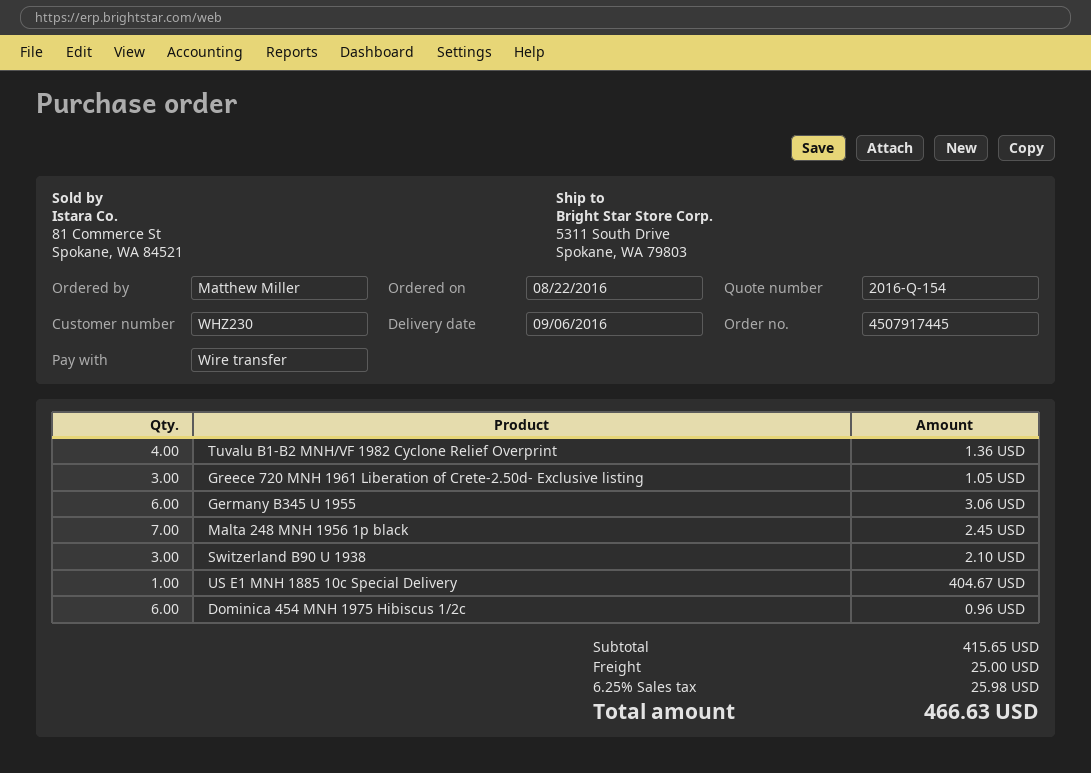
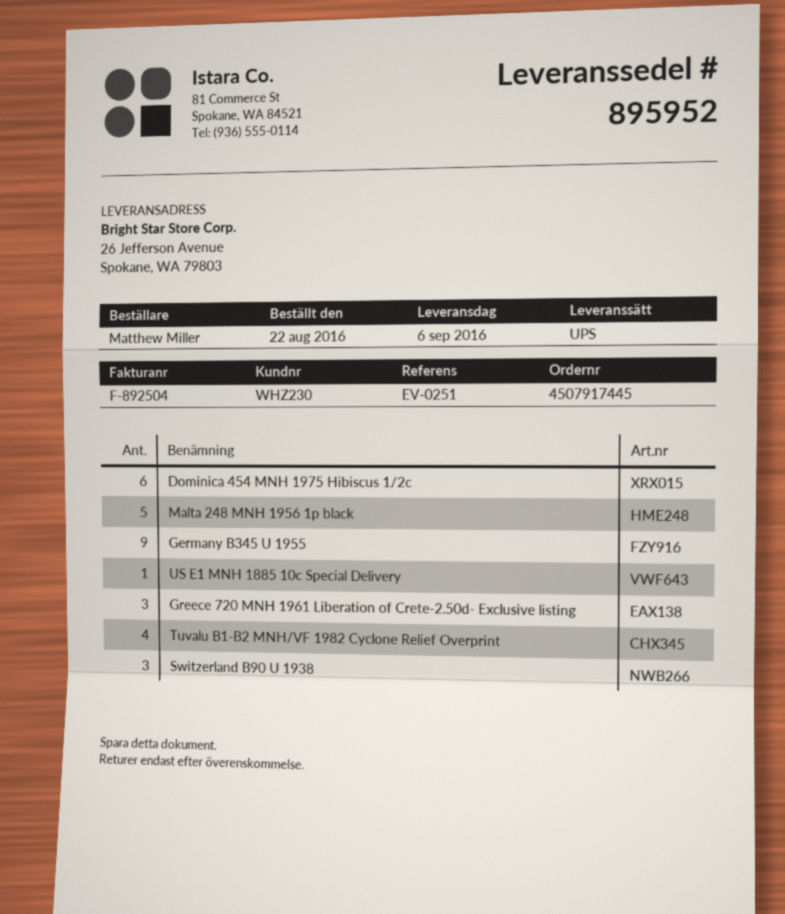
ship to: 5311 South Drive, Spokane, WA 79803 -> 26 Jefferson Avenue, Spokane, WA 79803
Germany B345 U 1955: 6 -> 9
Malta 248 MNH 1956 1p black: 7 -> 5

